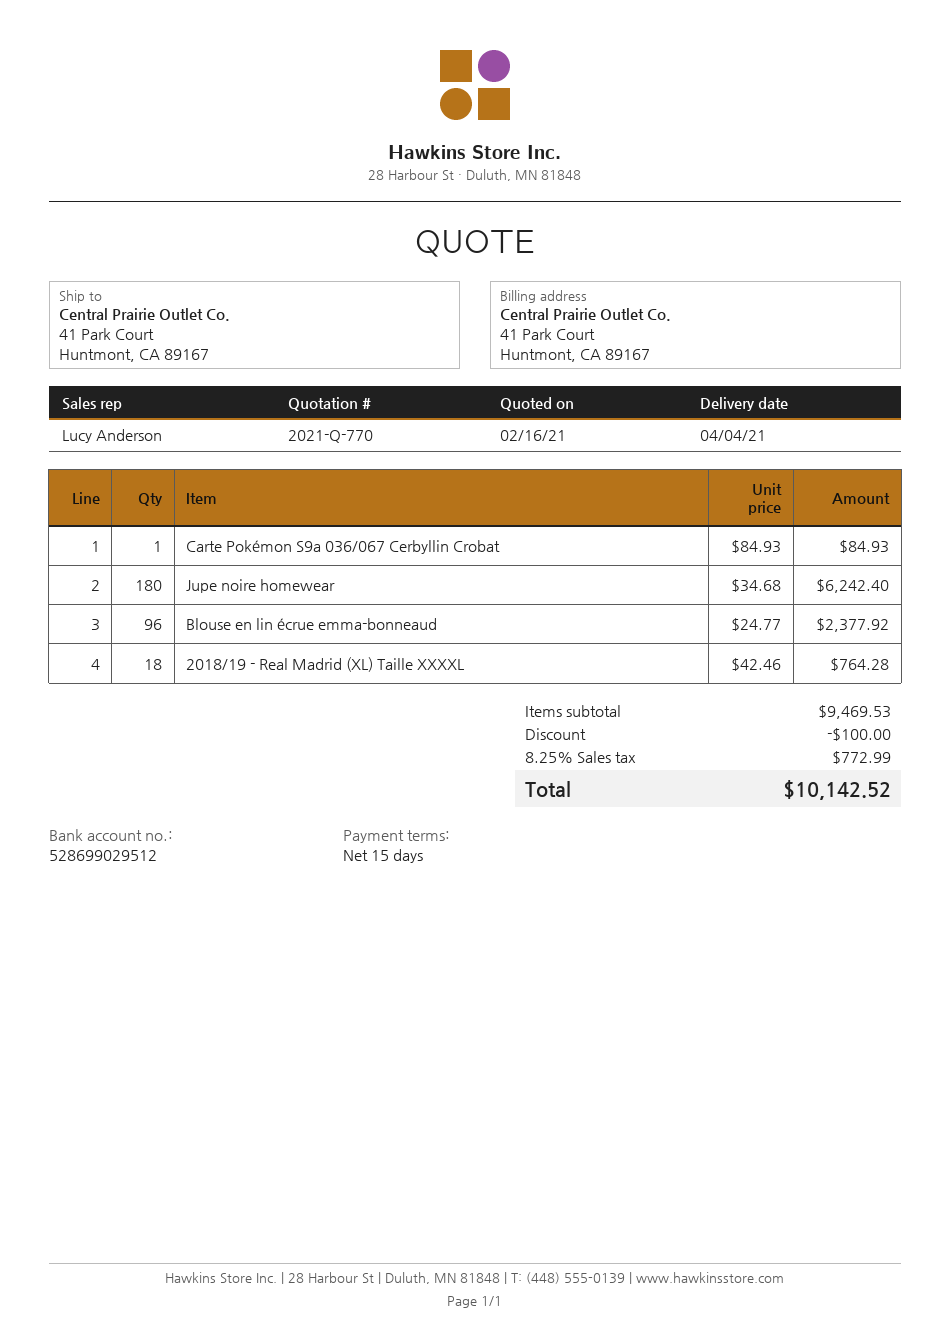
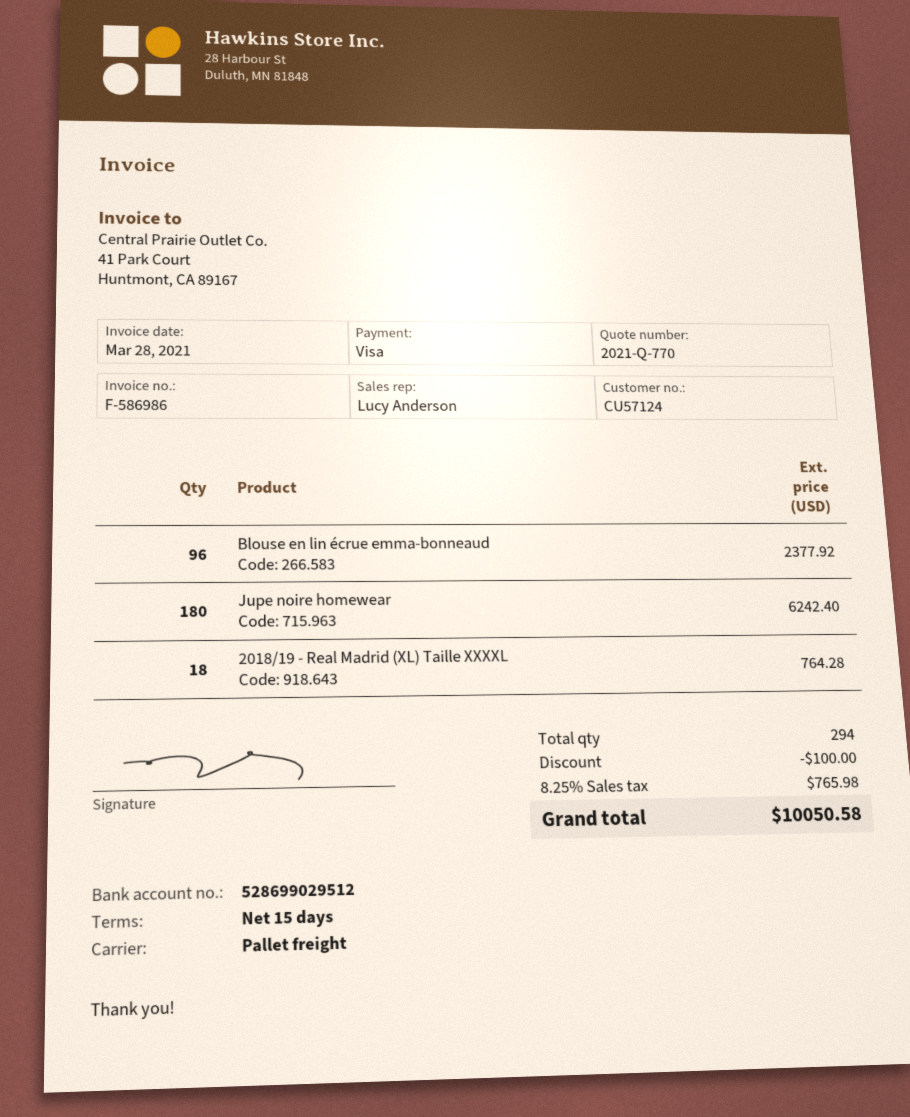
Carte Pokémon S9a 036/067 Cerbyllin Crobat: 1 for 84.93 -> none
tax: 8.25% = 772.99 -> 8.25% = 765.98
total: 10142.52 -> 10050.58

